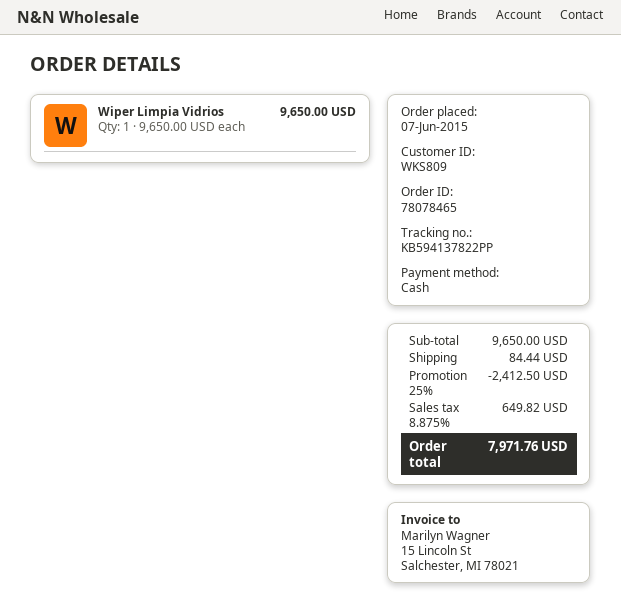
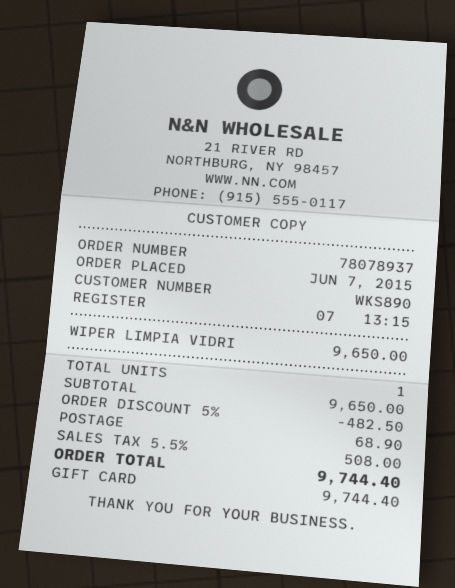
order number: 78078465 -> 78078937
customer number: WKS809 -> WKS890
payment method: cash -> gift card
discount: 25% = 2412.50 -> 5% = 482.50
shipping: 84.44 -> 68.90
tax: 8.875% = 649.82 -> 5.5% = 508.00
total: 7971.76 -> 9744.40

